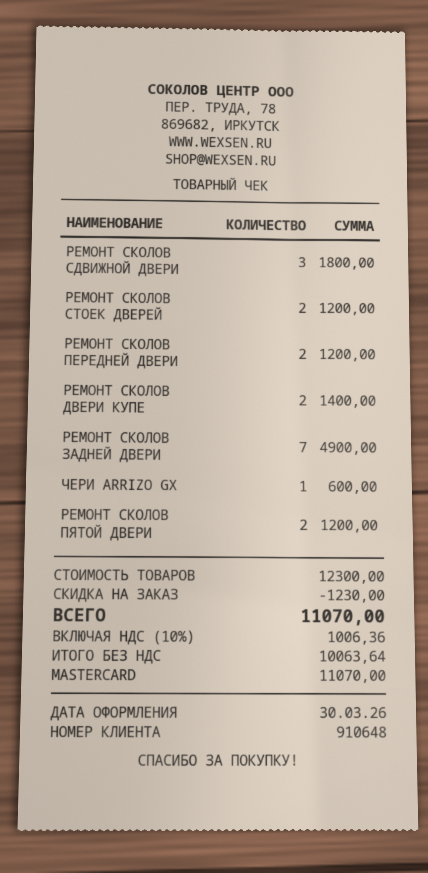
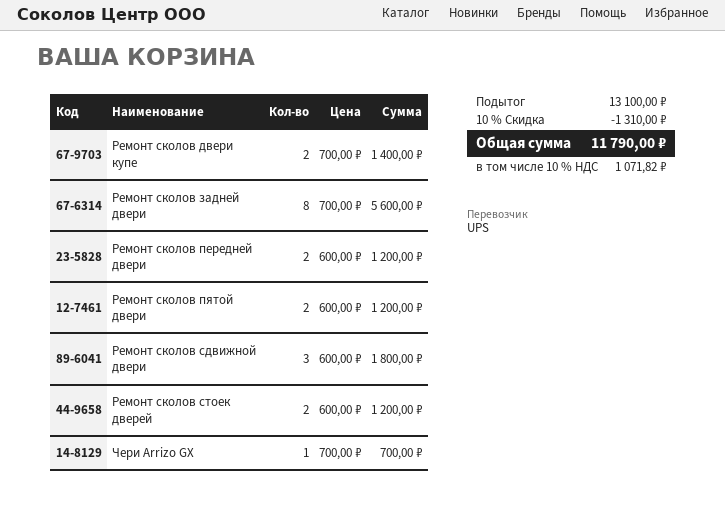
РЕМОНТ СКОЛОВ ЗАДНЕЙ ДВЕРИ: 7 for 4900.00 -> 8 for 5600.00
ЧЕРИ ARRIZO GX: 1 for 600.00 -> 1 for 700.00
subtotal: 12300.00 -> 13100.00
discount: 1230.00 -> 1310.00
tax: 10% = 1006.36 -> 10% = 1071.82
total: 11070.00 -> 11790.00

